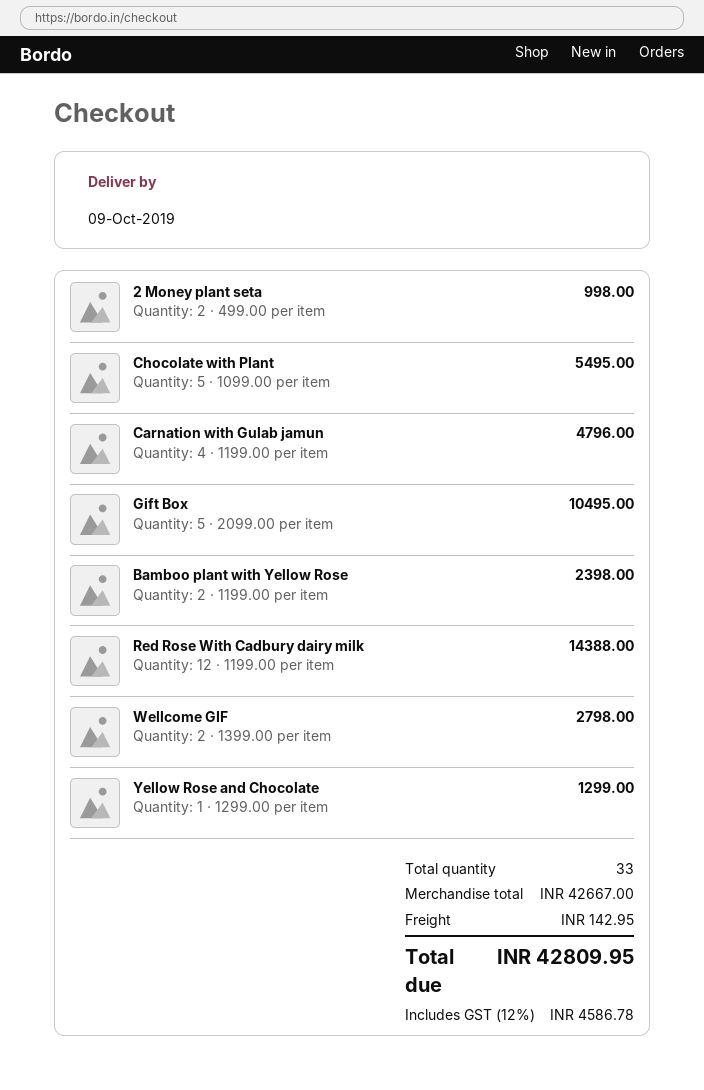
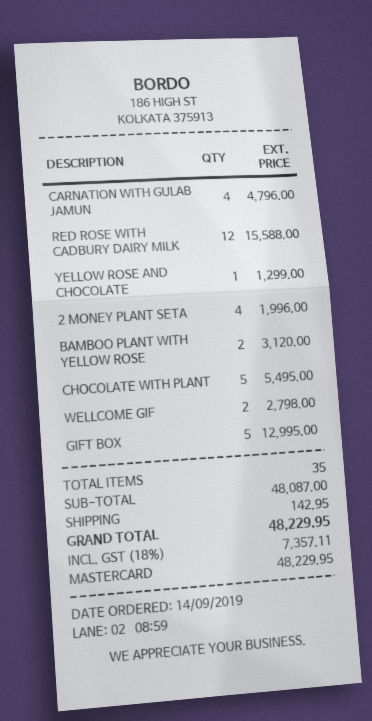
2 Money plant seta: 2 for 998.00 -> 4 for 1996.00
Gift Box: 5 for 10495.00 -> 5 for 12995.00
Bamboo plant with Yellow Rose: 2 for 2398.00 -> 2 for 3120.00
Red Rose With Cadbury dairy milk: 12 for 14388.00 -> 12 for 15588.00
total quantity: 33 -> 35
subtotal: 42667.00 -> 48087.00
tax: 12% = 4586.78 -> 18% = 7357.11
total: 42809.95 -> 48229.95

